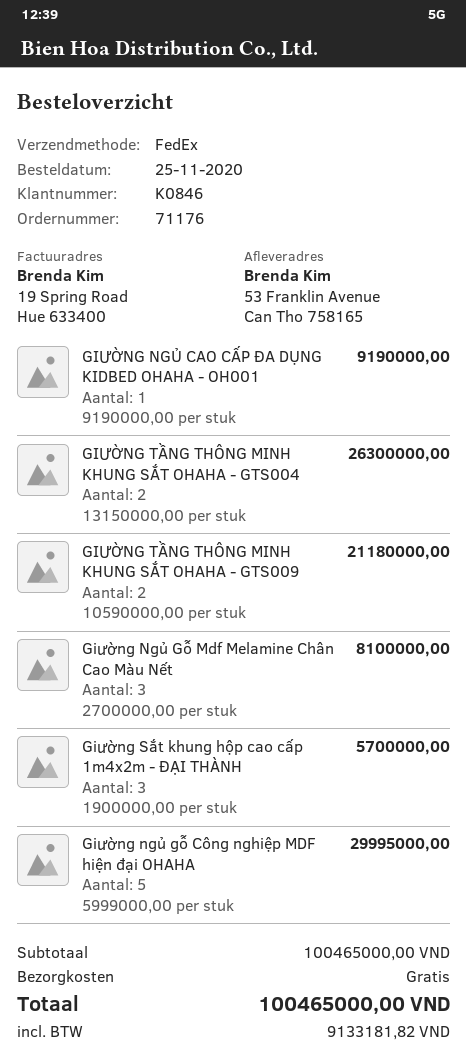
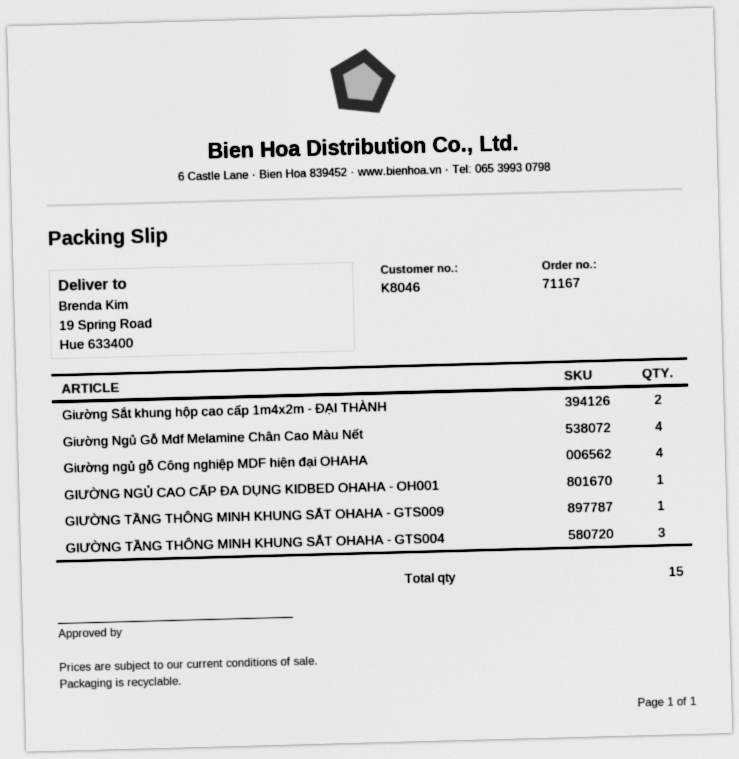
order number: 71176 -> 71167
customer number: K0846 -> K8046
ship to: 53 Franklin Avenue, Can Tho 758165 -> 19 Spring Road, Hue 633400
GIƯỜNG TẦNG THÔNG MINH KHUNG SẮT OHAHA - GTS004: 2 -> 3
GIƯỜNG TẦNG THÔNG MINH KHUNG SẮT OHAHA - GTS009: 2 -> 1
Giường Ngủ Gỗ Mdf Melamine Chân Cao Màu Nết: 3 -> 4
Giường Sắt khung hộp cao cấp 1m4x2m - ĐẠI THÀNH: 3 -> 2
Giường ngủ gỗ Công nghiệp MDF hiện đại OHAHA: 5 -> 4

